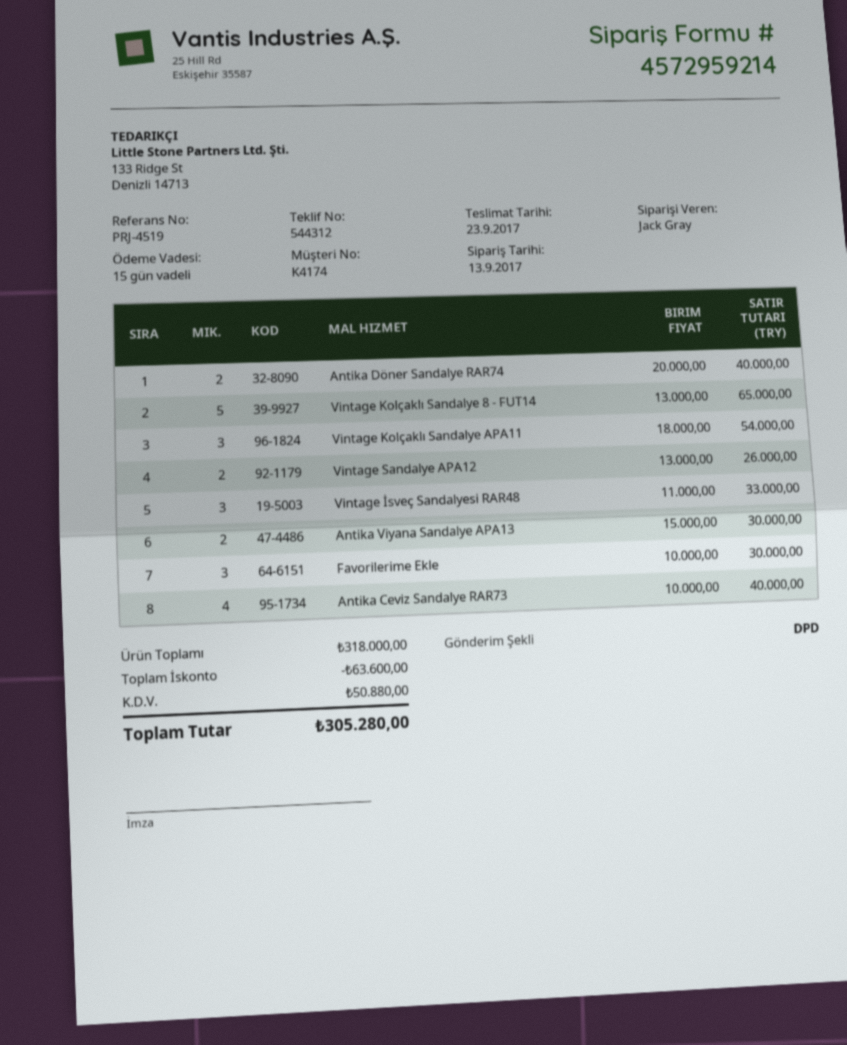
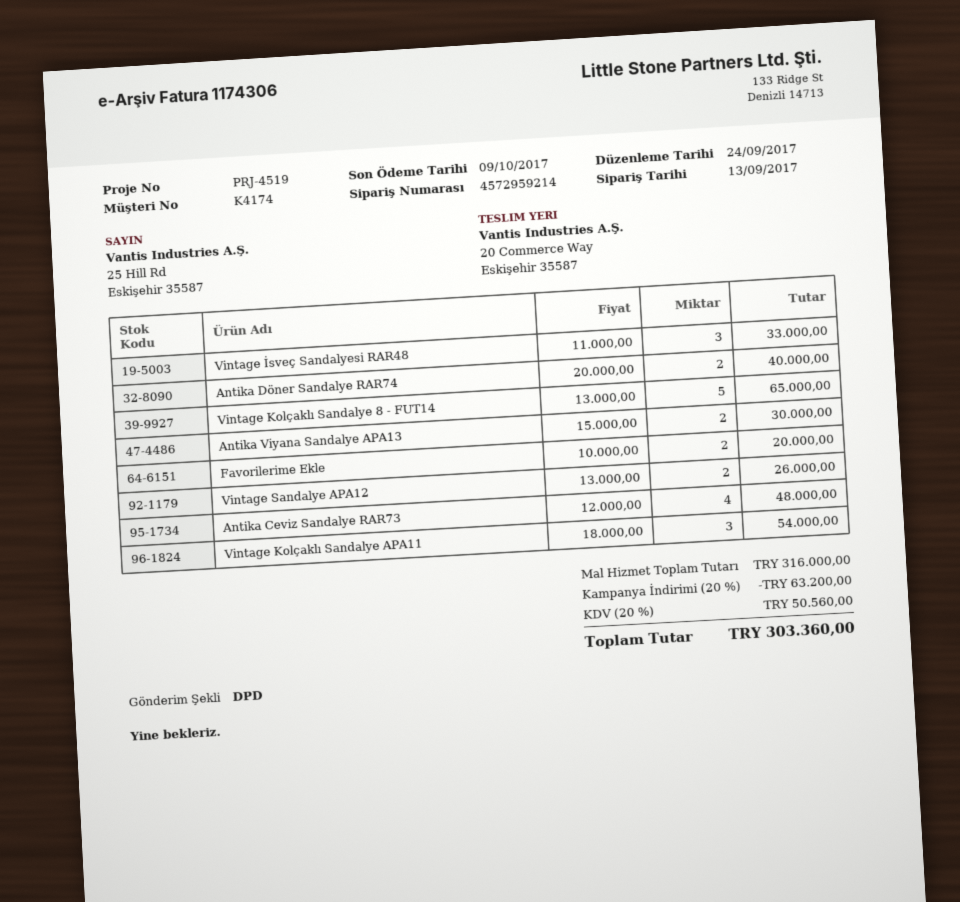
Favorilerime Ekle: 3 x 10000.00 = 30000.00 -> 2 x 10000.00 = 20000.00
Antika Ceviz Sandalye RAR73: 4 x 10000.00 = 40000.00 -> 4 x 12000.00 = 48000.00
subtotal: 318000.00 -> 316000.00
discount: 63600.00 -> 63200.00
tax: 50880.00 -> 50560.00
total: 305280.00 -> 303360.00

